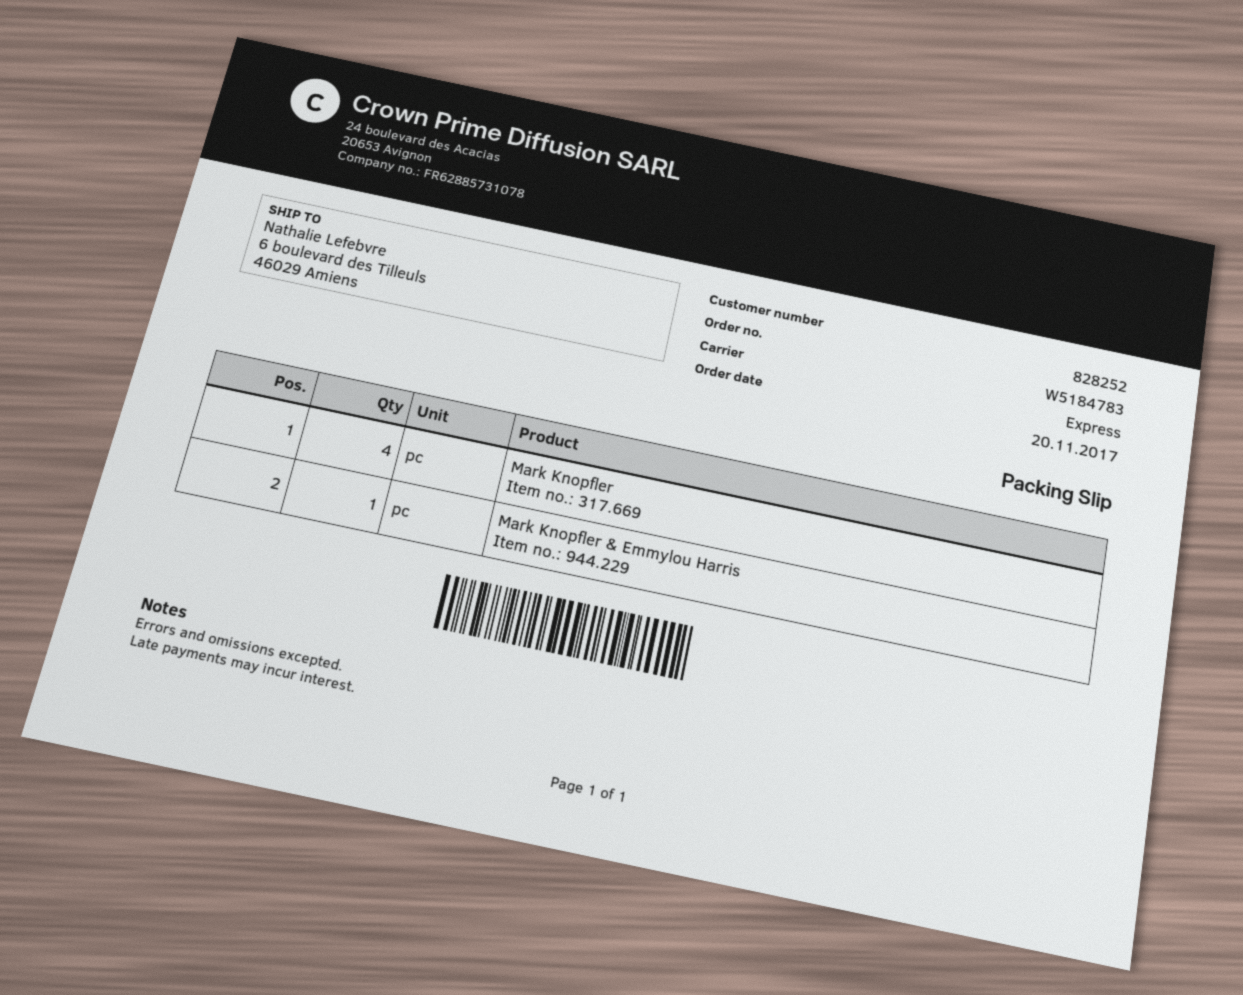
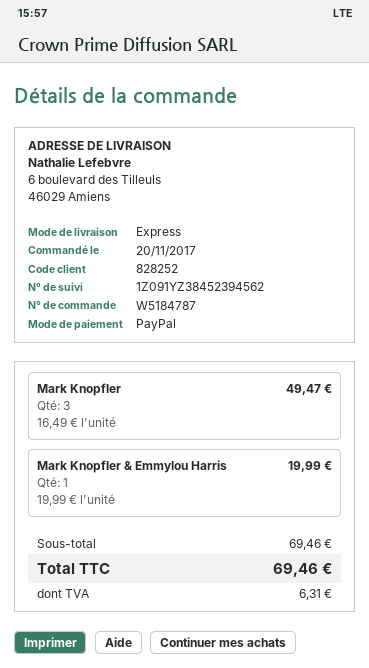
order number: W5184783 -> W5184787
Mark Knopfler: 4 -> 3

